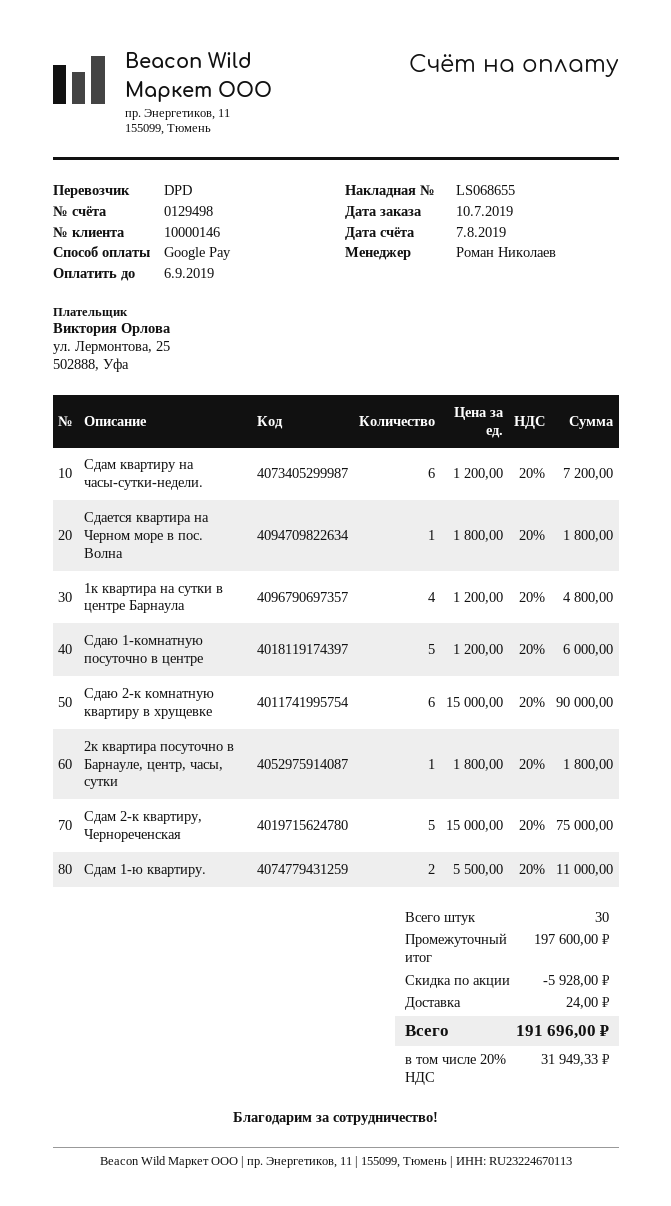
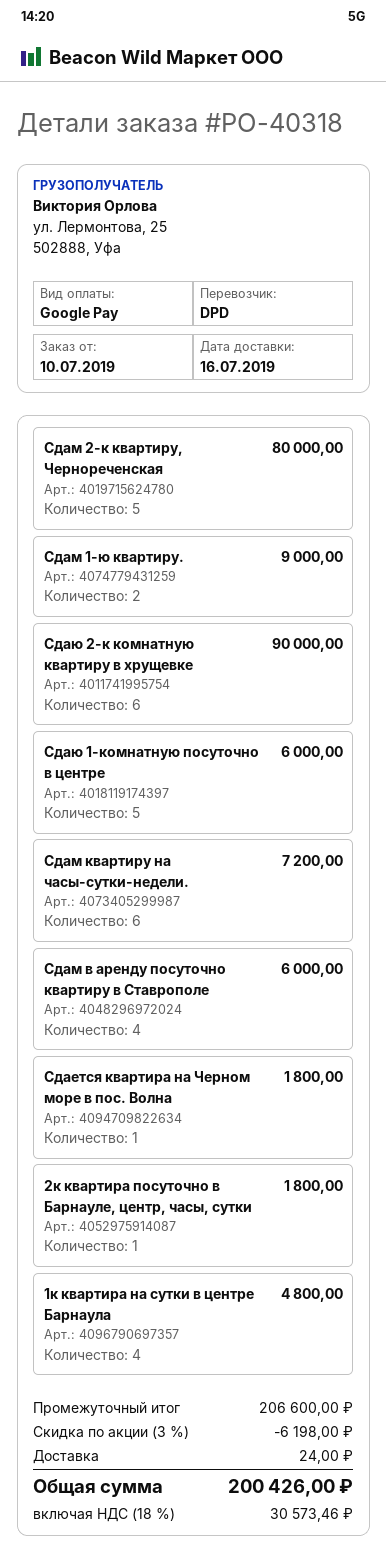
Сдам 2-к квартиру, Чернореченская: 5 for 75000.00 -> 5 for 80000.00
Сдам 1-ю квартиру.: 2 for 11000.00 -> 2 for 9000.00
Сдам в аренду посуточно квартиру в Ставрополе: none -> 4 for 6000.00
subtotal: 197600.00 -> 206600.00
discount: 5928.00 -> 6198.00
tax: 20% = 31949.33 -> 18% = 30573.46
total: 191696.00 -> 200426.00

